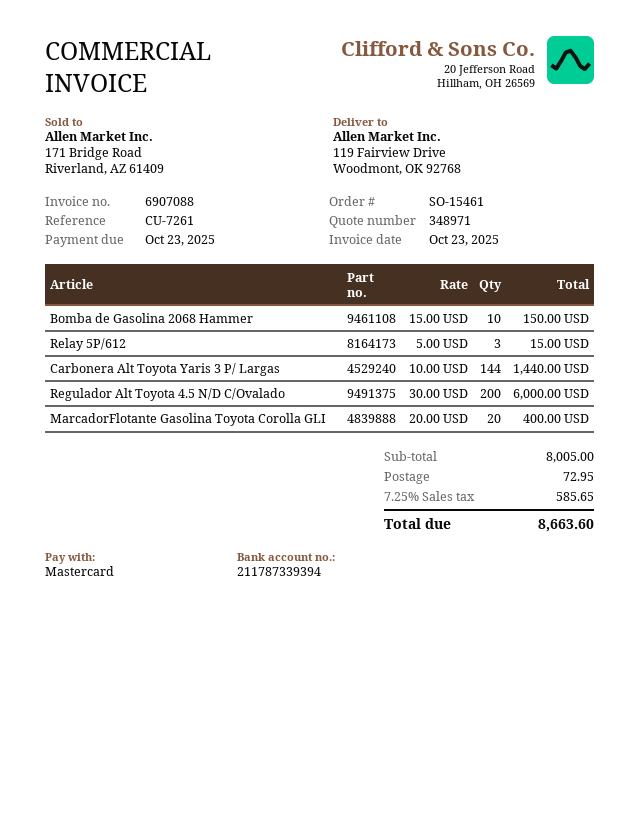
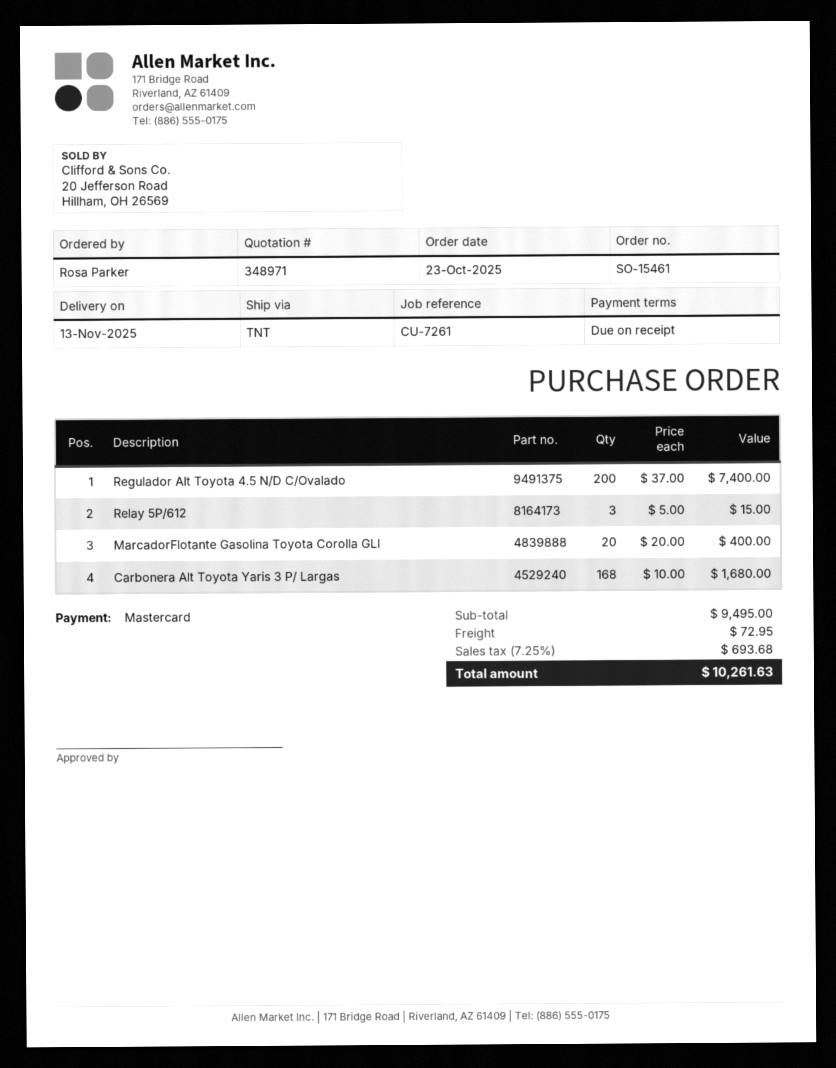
Bomba de Gasolina 2068 Hammer: 10 x 15.00 = 150.00 -> none
Carbonera Alt Toyota Yaris 3 P/ Largas: 144 x 10.00 = 1440.00 -> 168 x 10.00 = 1680.00
Regulador Alt Toyota 4.5 N/D C/Ovalado: 200 x 30.00 = 6000.00 -> 200 x 37.00 = 7400.00
subtotal: 8005.00 -> 9495.00
tax: 7.25% = 585.65 -> 7.25% = 693.68
total: 8663.60 -> 10261.63

